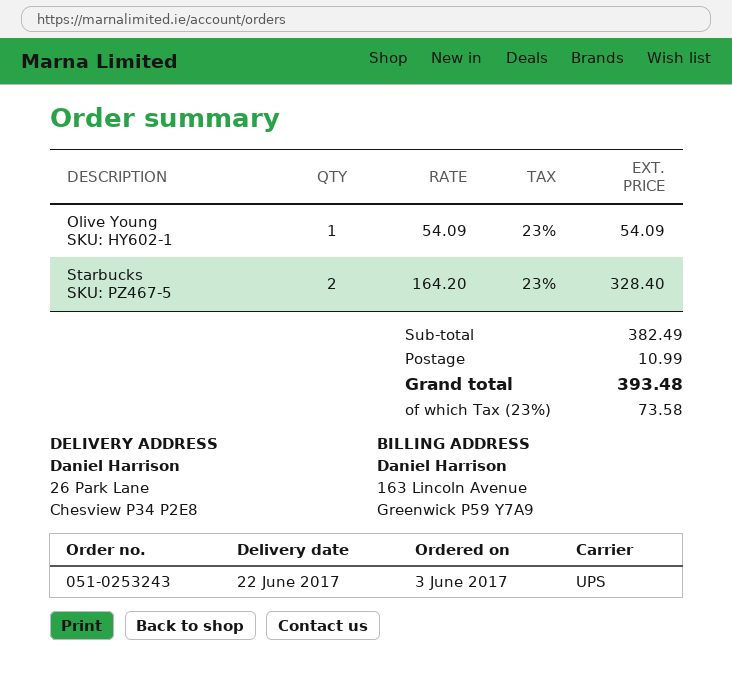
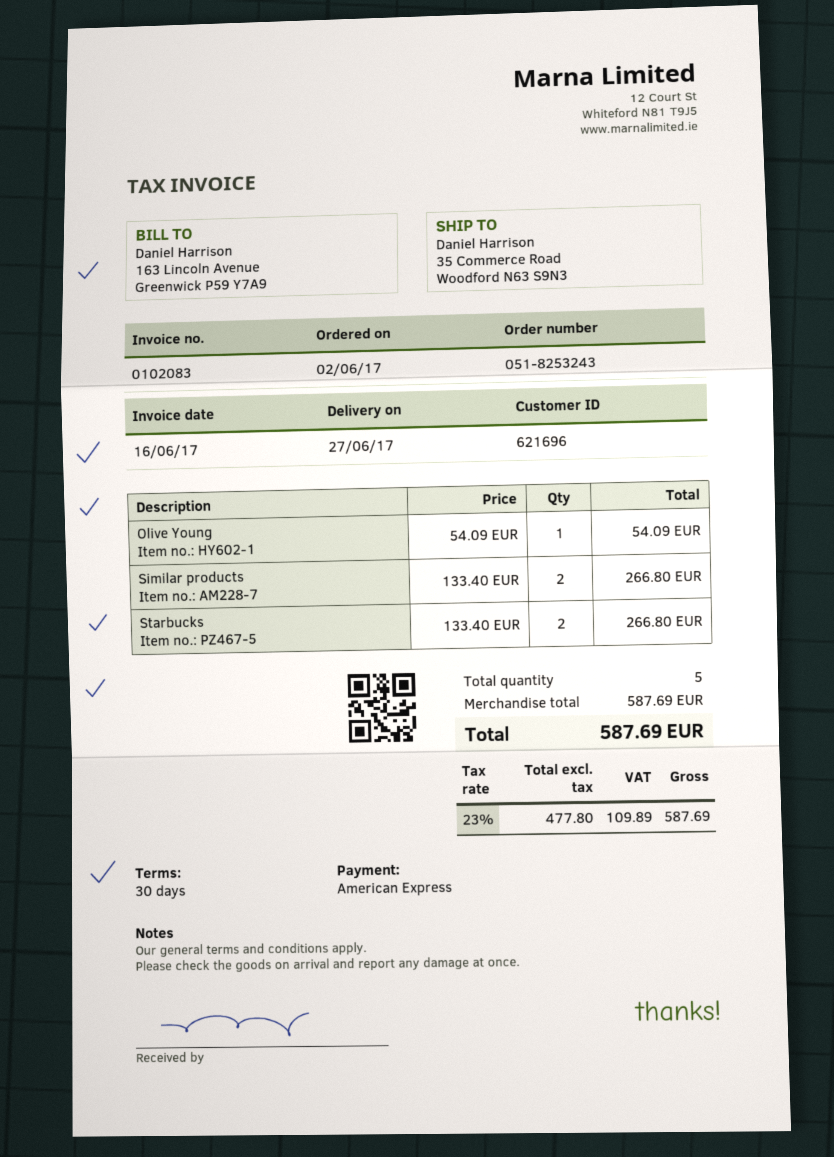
order number: 051-0253243 -> 051-8253243
order date: 2017-06-03 -> 2017-06-02
delivery date: 2017-06-22 -> 2017-06-27
ship to: 26 Park Lane, Chesview P34 P2E8 -> 35 Commerce Road, Woodford N63 S9N3
Starbucks: 2 x 164.20 = 328.40 -> 2 x 133.40 = 266.80
Similar products: none -> 2 x 133.40 = 266.80
subtotal: 382.49 -> 587.69
shipping: 10.99 -> none
tax: 23% = 73.58 -> 23% = 109.89
total: 393.48 -> 587.69

